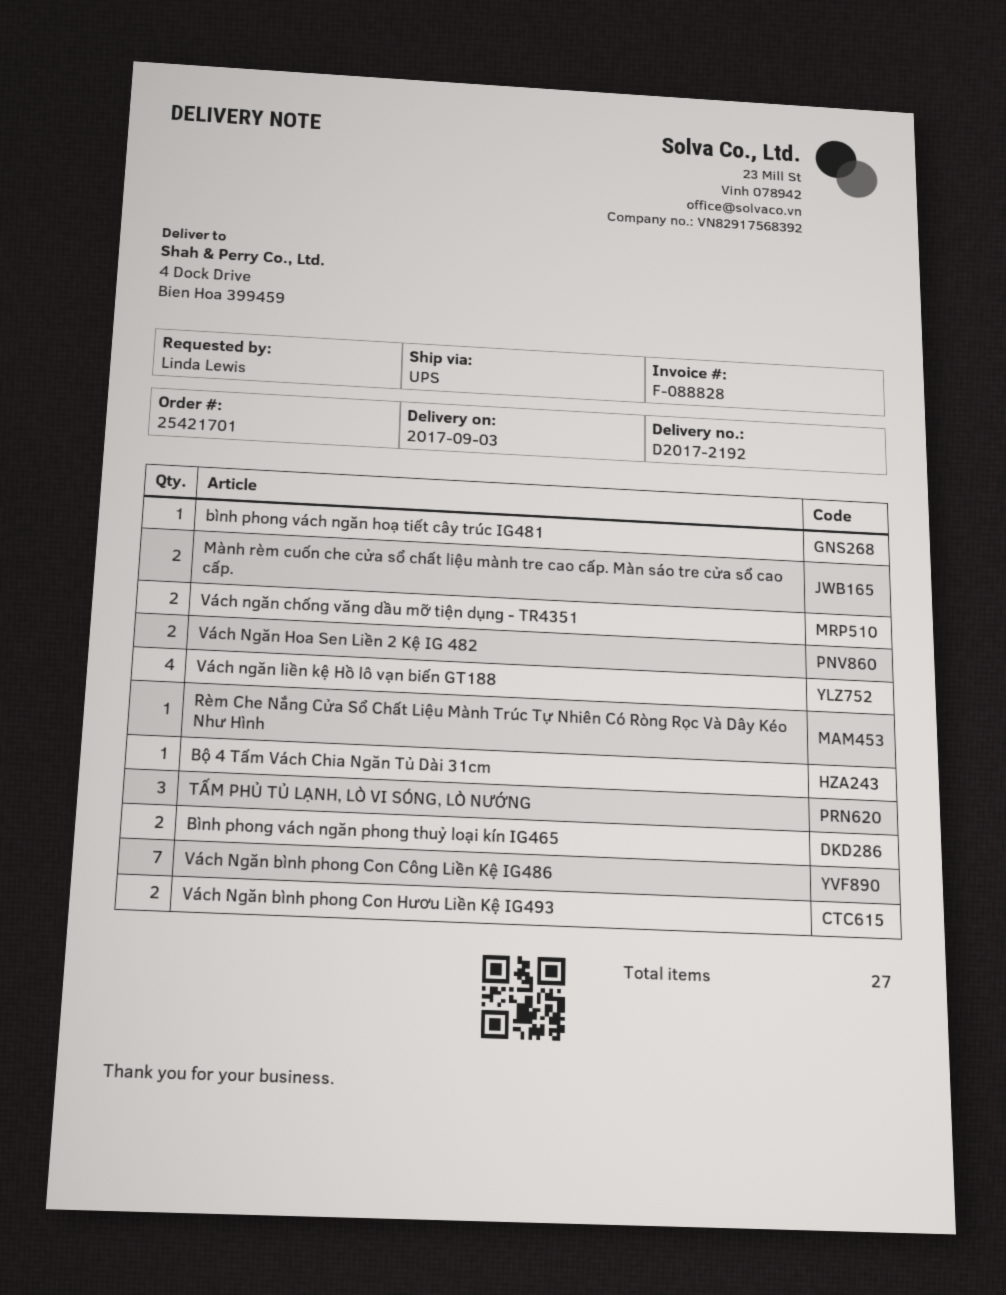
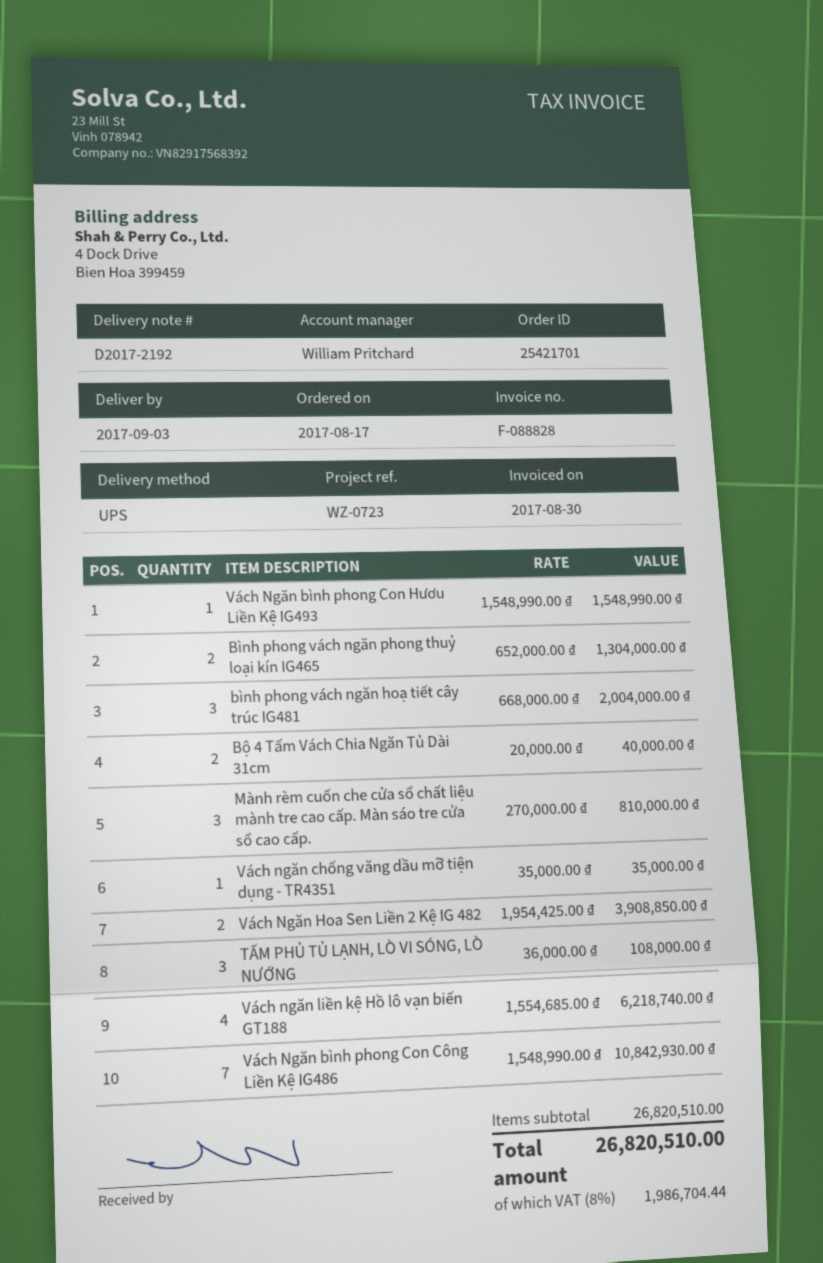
bình phong vách ngăn hoạ tiết cây trúc IG481: 1 -> 3
Mành rèm cuốn che cửa sổ chất liệu mành tre cao cấp. Màn sáo tre cửa sổ cao cấp.: 2 -> 3
Vách ngăn chống văng dầu mỡ tiện dụng - TR4351: 2 -> 1
Rèm Che Nắng Cửa Sổ Chất Liệu Mành Trúc Tự Nhiên Có Ròng Rọc Và Dây Kéo Như Hình: 1 -> none
Bộ 4 Tấm Vách Chia Ngăn Tủ Dài 31cm: 1 -> 2
Vách Ngăn bình phong Con Hươu Liền Kệ IG493: 2 -> 1

